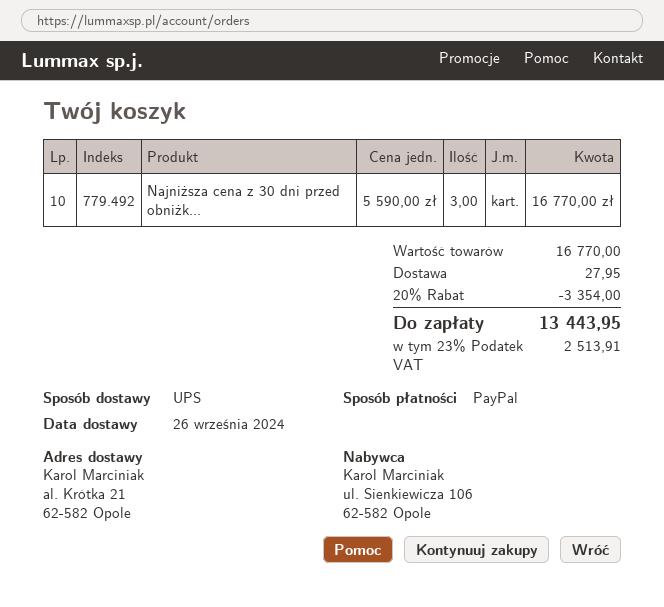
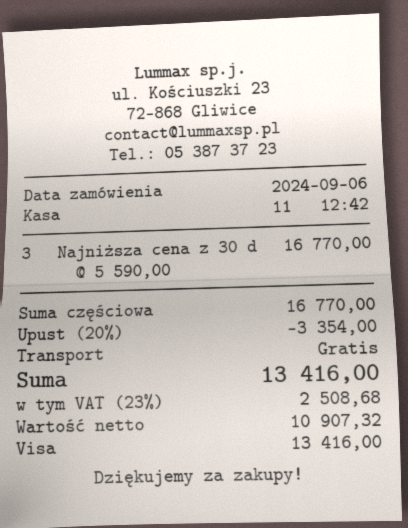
payment method: PayPal -> Visa
shipping: 27.95 -> 0.00
tax: 23% = 2513.91 -> 23% = 2508.68
total: 13443.95 -> 13416.00

